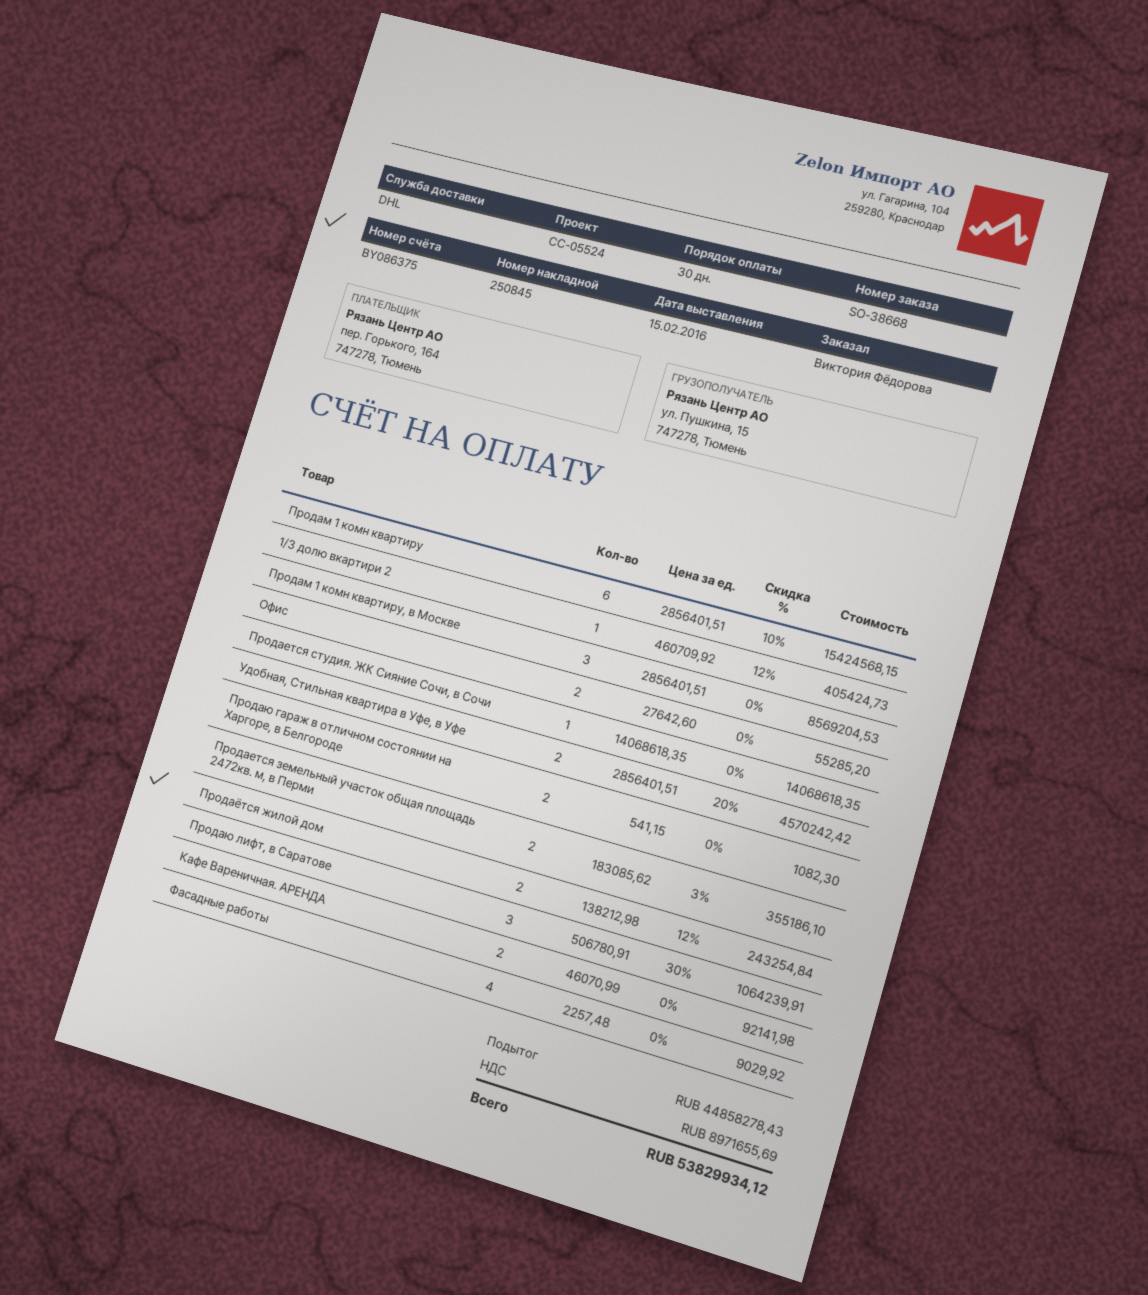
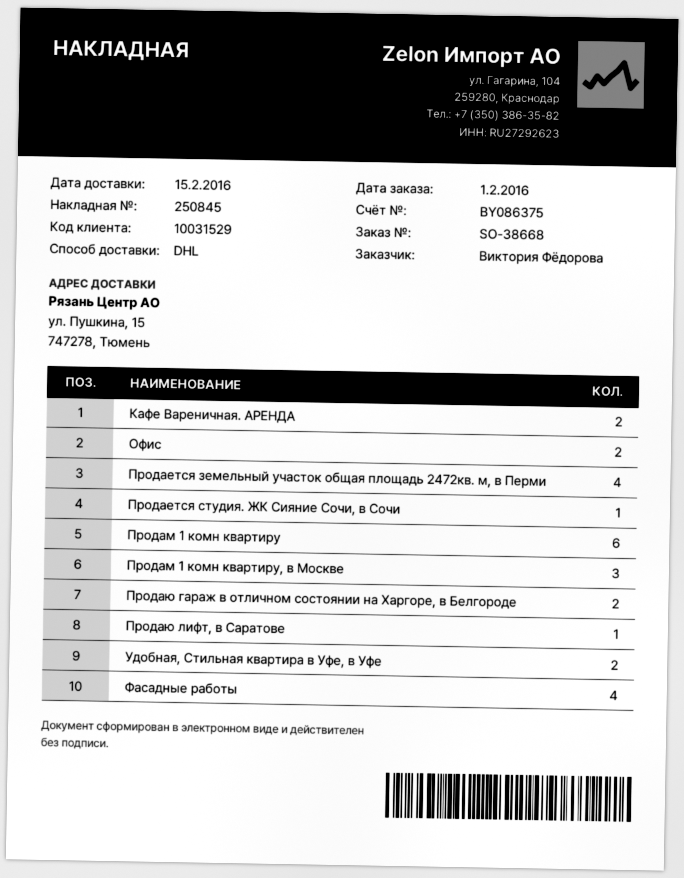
1/3 долю вкартири 2: 1 -> none
Продается земельный участок общая площадь 2472кв. м, в Перми: 2 -> 4
Продаётся жилой дом: 2 -> none
Продаю лифт, в Саратове: 3 -> 1

